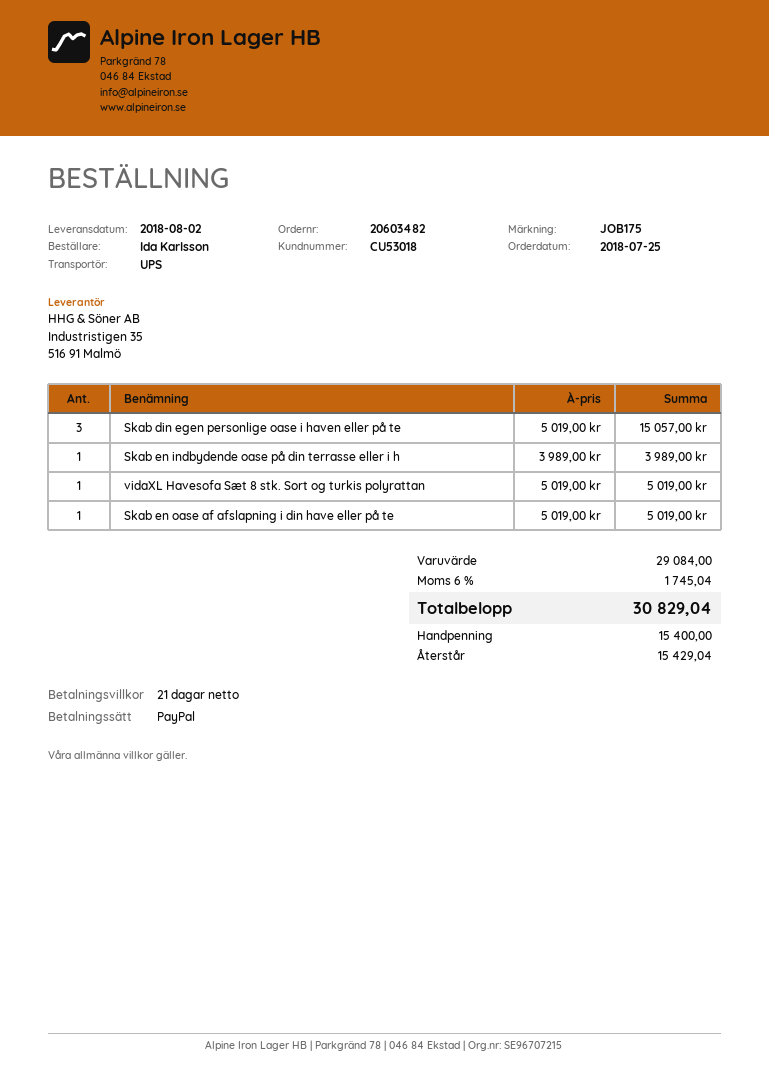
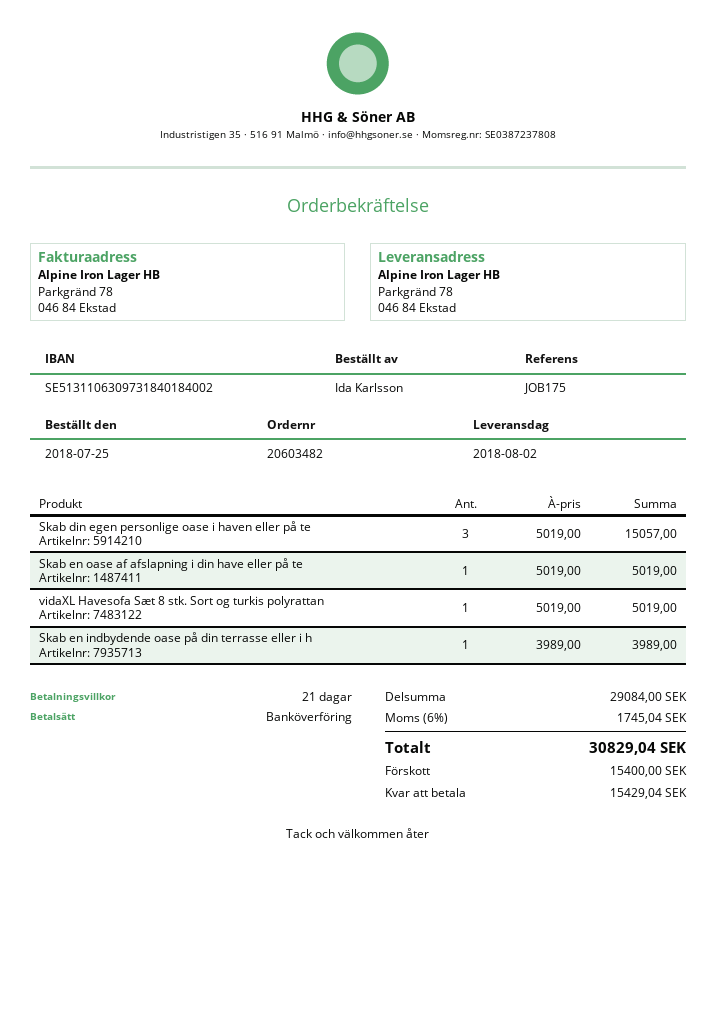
payment method: PayPal -> bank transfer

